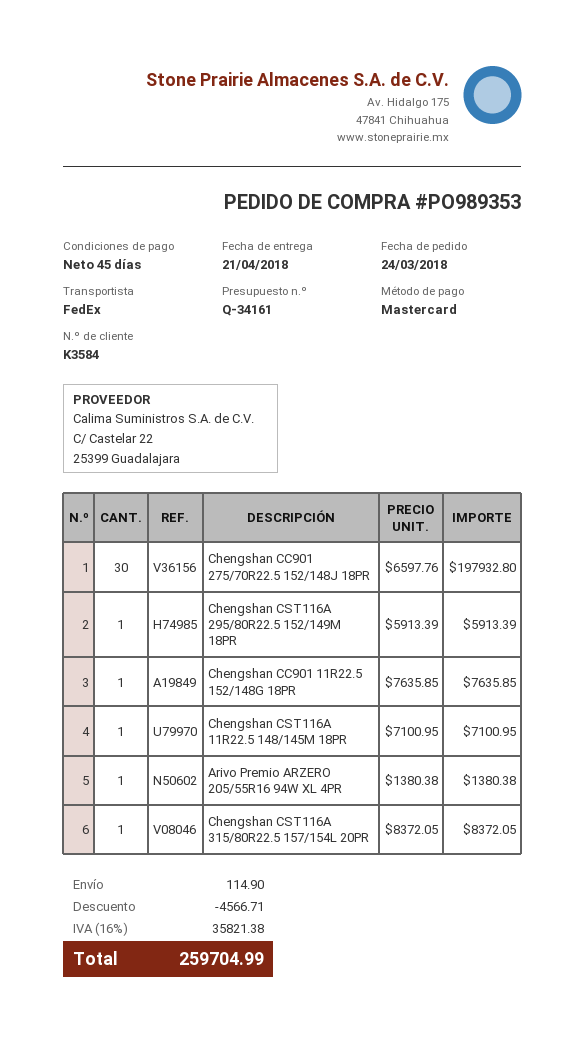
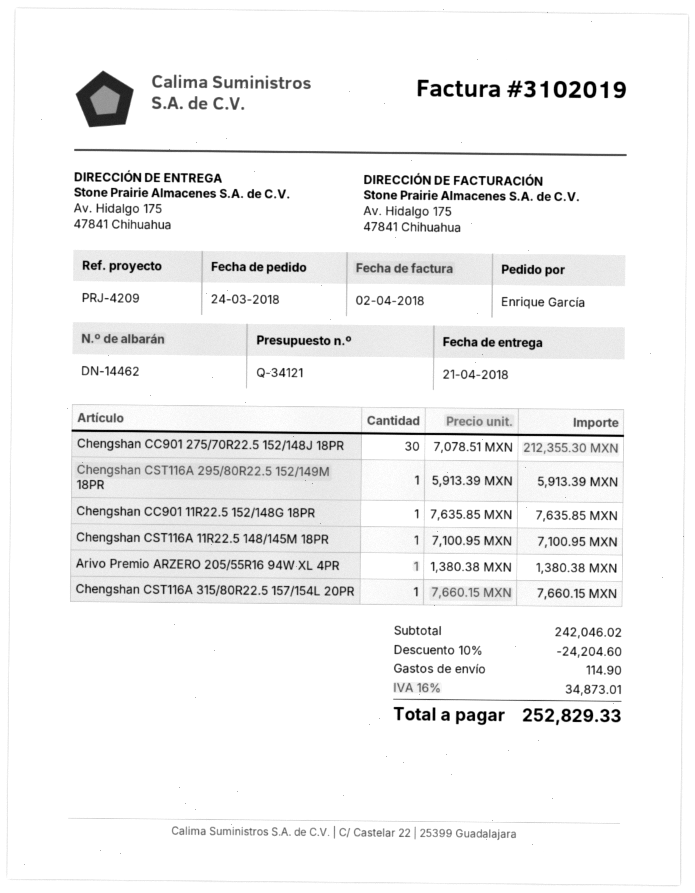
quote number: Q-34161 -> Q-34121
Chengshan CC901 275/70R22.5 152/148J 18PR: 30 x 6597.76 = 197932.80 -> 30 x 7078.51 = 212355.30
Chengshan CST116A 315/80R22.5 157/154L 20PR: 1 x 8372.05 = 8372.05 -> 1 x 7660.15 = 7660.15
discount: 4566.71 -> 24204.60
tax: 16% = 35821.38 -> 16% = 34873.01
total: 259704.99 -> 252829.33

